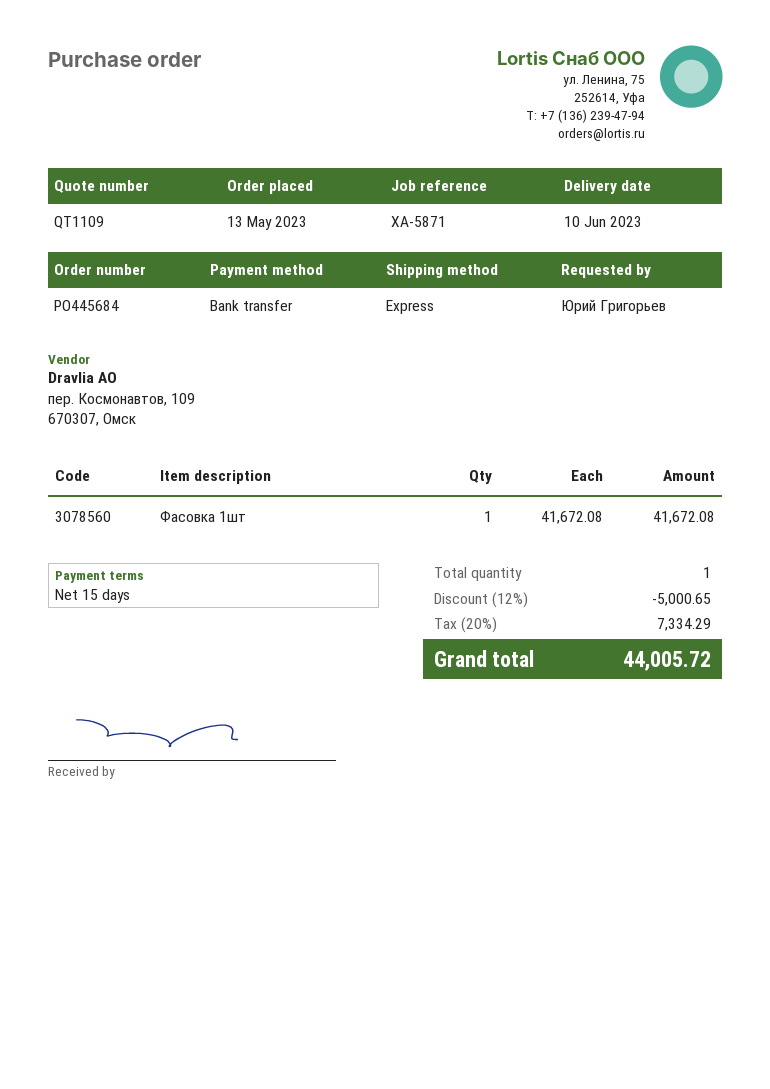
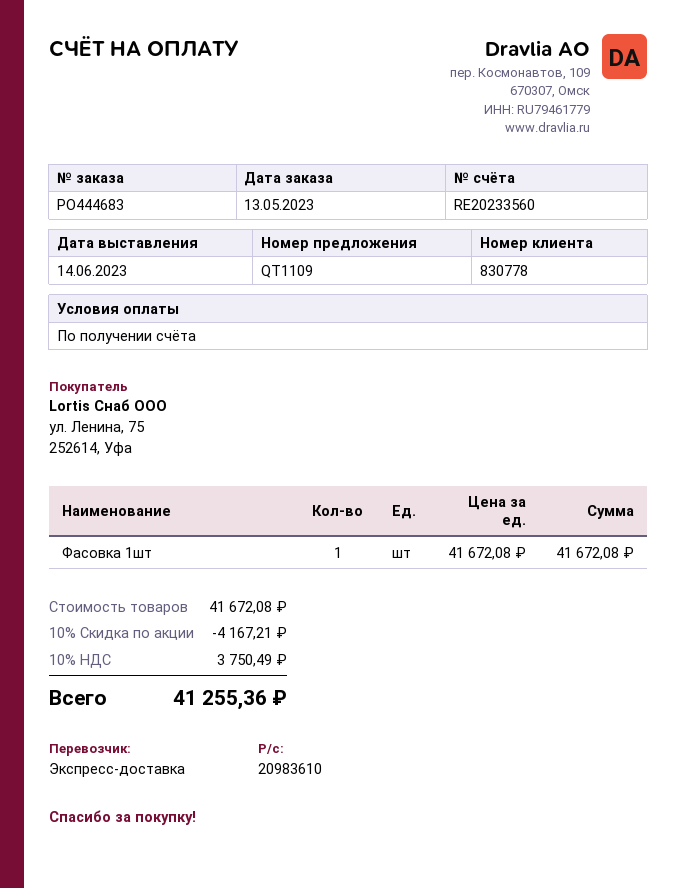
order number: PO445684 -> PO444683
payment terms: 15 days -> on receipt
discount: 12% = 5000.65 -> 10% = 4167.21
tax: 20% = 7334.29 -> 10% = 3750.49
total: 44005.72 -> 41255.36

